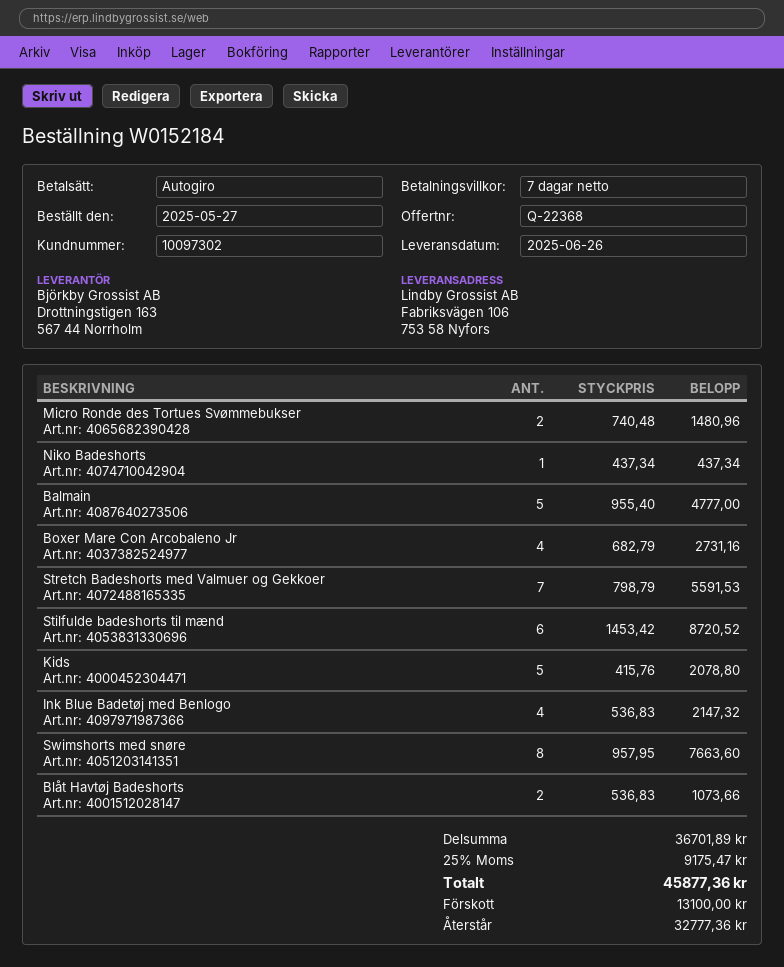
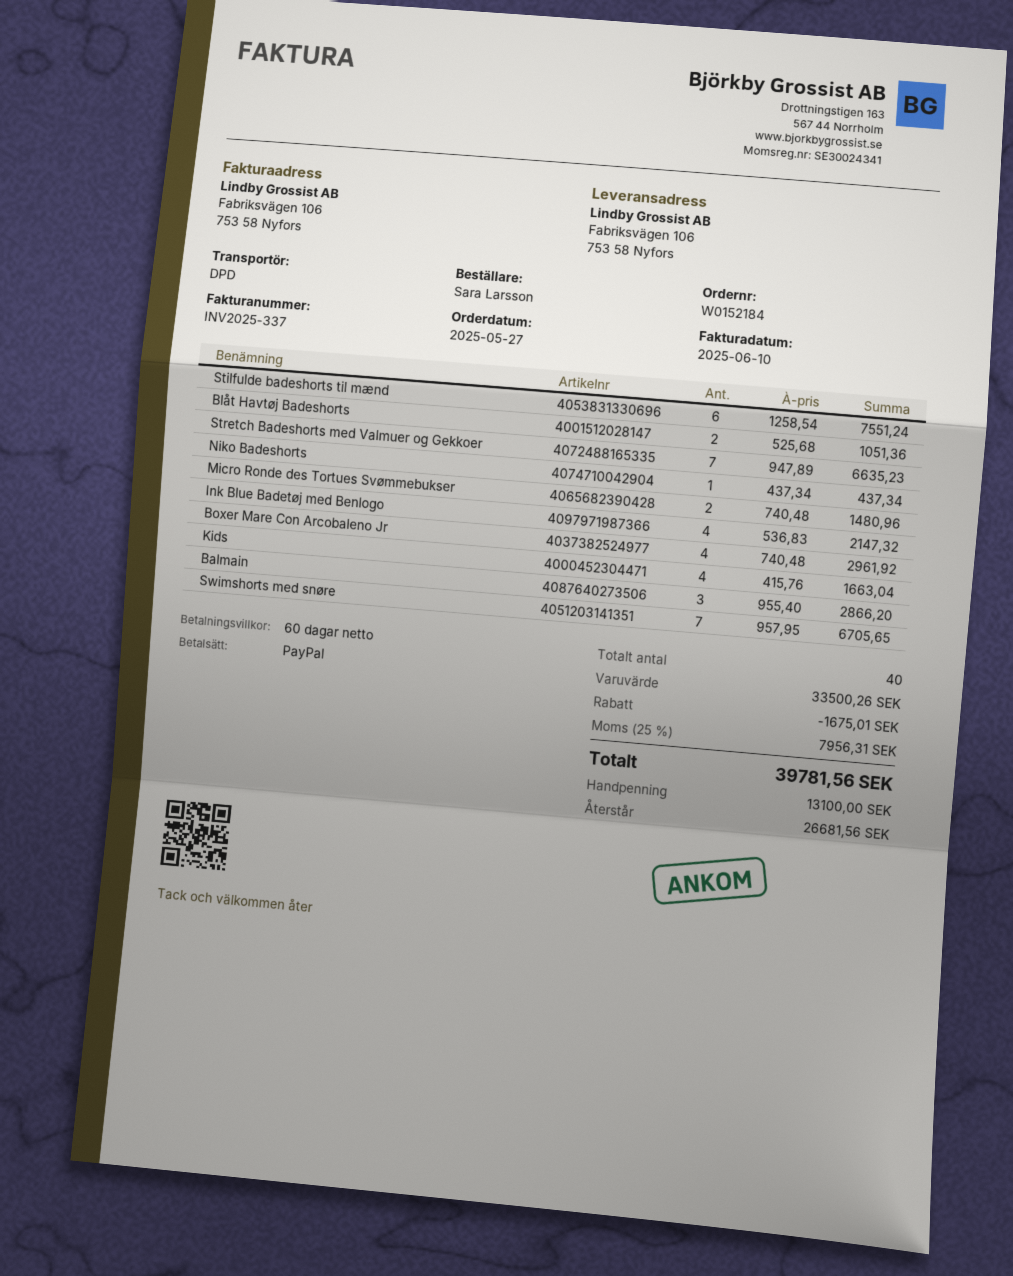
payment terms: 7 days -> 60 days
payment method: direct debit -> PayPal
Balmain: 5 x 955.40 = 4777.00 -> 3 x 955.40 = 2866.20
Boxer Mare Con Arcobaleno Jr: 4 x 682.79 = 2731.16 -> 4 x 740.48 = 2961.92
Stretch Badeshorts med Valmuer og Gekkoer: 7 x 798.79 = 5591.53 -> 7 x 947.89 = 6635.23
Stilfulde badeshorts til mænd: 6 x 1453.42 = 8720.52 -> 6 x 1258.54 = 7551.24
Kids: 5 x 415.76 = 2078.80 -> 4 x 415.76 = 1663.04
Swimshorts med snøre: 8 x 957.95 = 7663.60 -> 7 x 957.95 = 6705.65
Blåt Havtøj Badeshorts: 2 x 536.83 = 1073.66 -> 2 x 525.68 = 1051.36
subtotal: 36701.89 -> 33500.26
discount: none -> 1675.01
tax: 25% = 9175.47 -> 25% = 7956.31
total: 45877.36 -> 39781.56
balance: 32777.36 -> 26681.56

